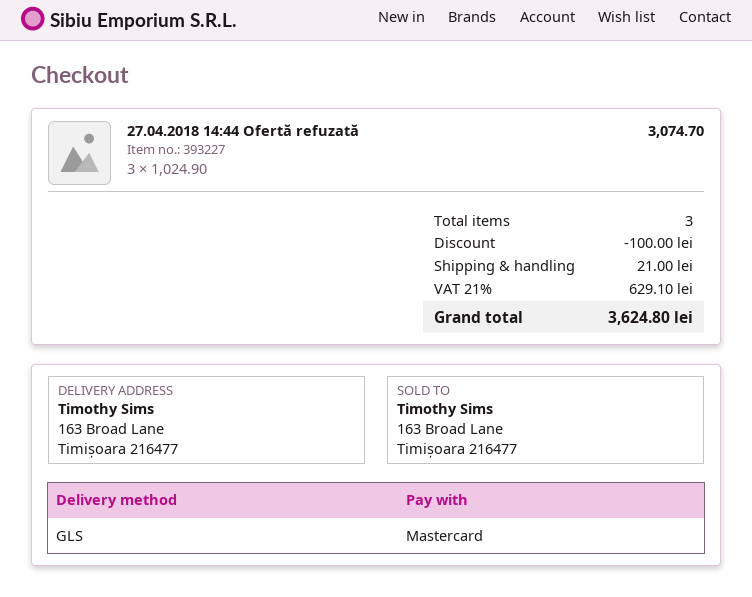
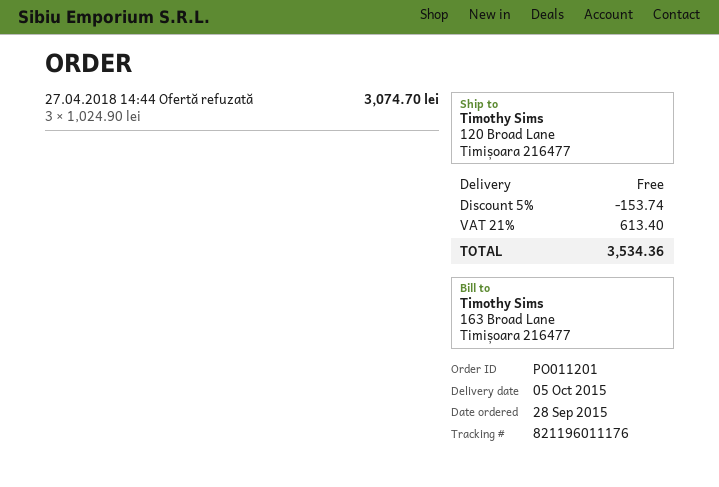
ship to: 163 Broad Lane, Timișoara 216477 -> 120 Broad Lane, Timișoara 216477
discount: 100.00 -> 153.74
shipping: 21.00 -> 0.00
tax: 21% = 629.10 -> 21% = 613.40
total: 3624.80 -> 3534.36

